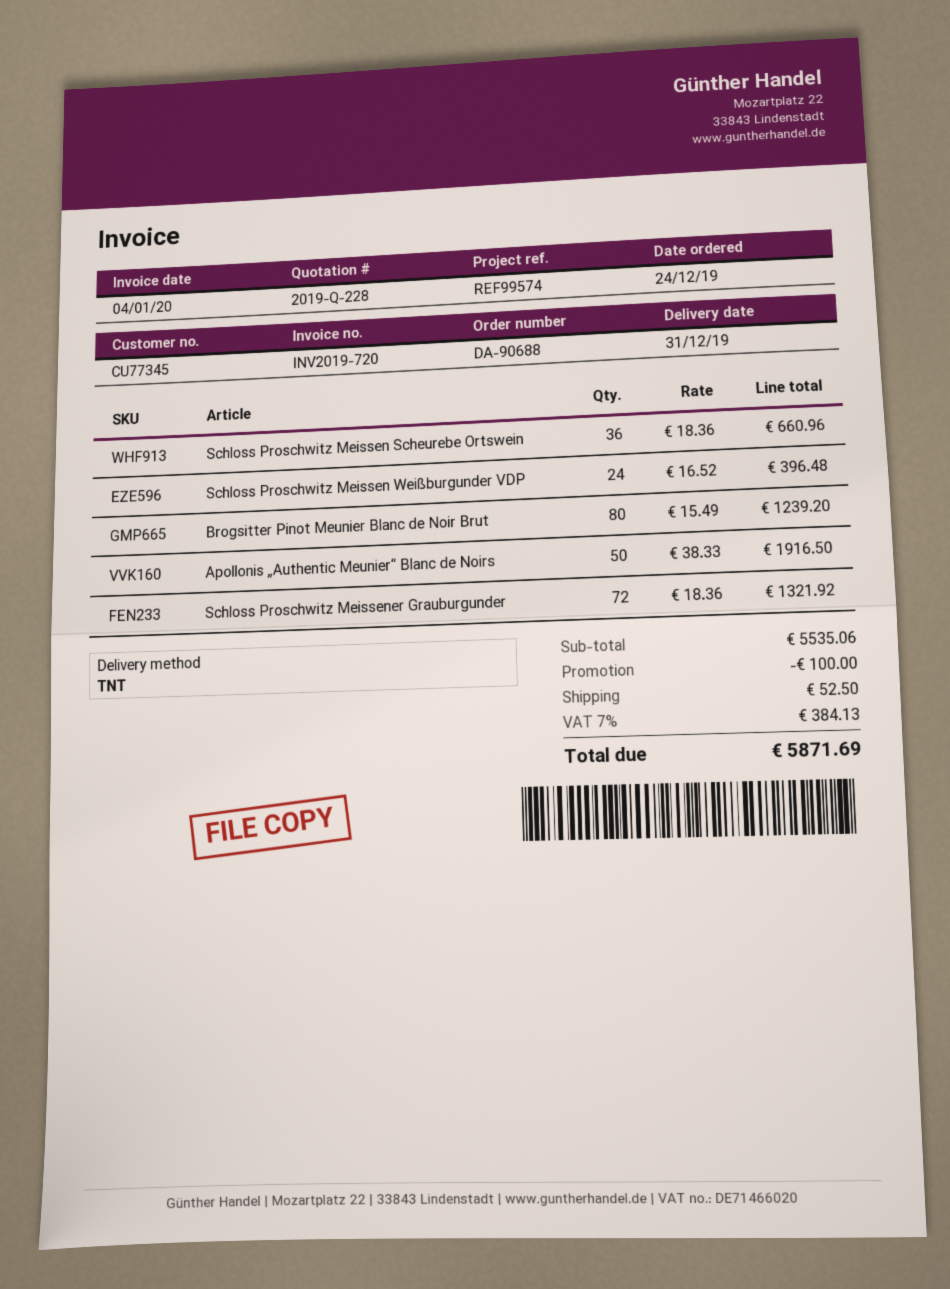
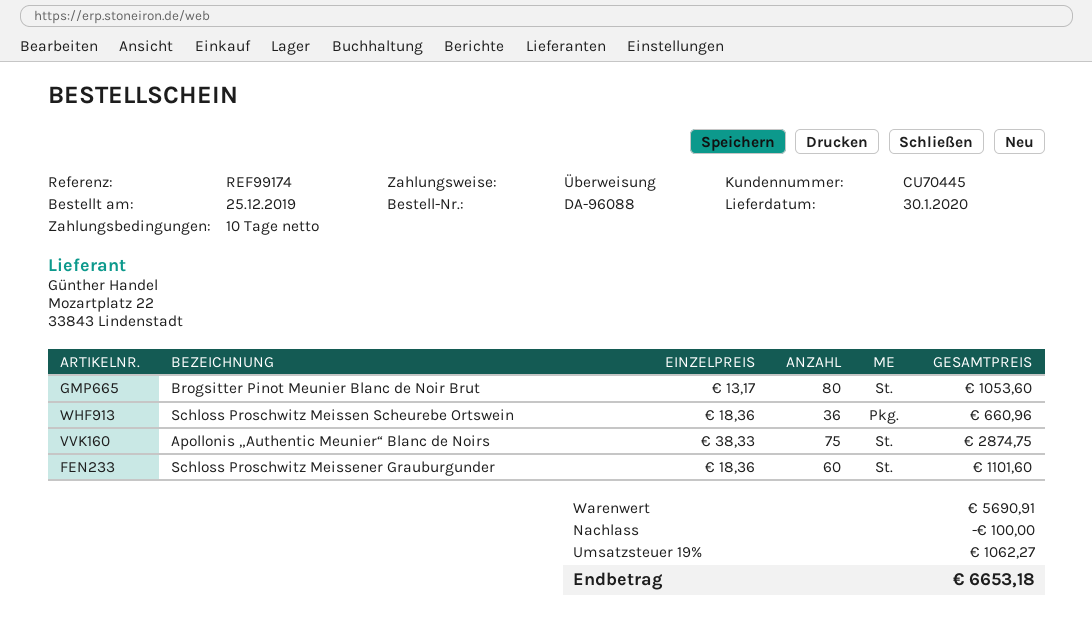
order number: DA-90688 -> DA-96088
order date: 2019-12-24 -> 2019-12-25
delivery date: 2019-12-31 -> 2020-01-30
customer number: CU77345 -> CU70445
reference: REF99574 -> REF99174
Schloss Proschwitz Meissen Weißburgunder VDP: 24 x 16.52 = 396.48 -> none
Brogsitter Pinot Meunier Blanc de Noir Brut: 80 x 15.49 = 1239.20 -> 80 x 13.17 = 1053.60
Apollonis „Authentic Meunier“ Blanc de Noirs: 50 x 38.33 = 1916.50 -> 75 x 38.33 = 2874.75
Schloss Proschwitz Meissener Grauburgunder: 72 x 18.36 = 1321.92 -> 60 x 18.36 = 1101.60
subtotal: 5535.06 -> 5690.91
shipping: 52.50 -> none
tax: 7% = 384.13 -> 19% = 1062.27
total: 5871.69 -> 6653.18

